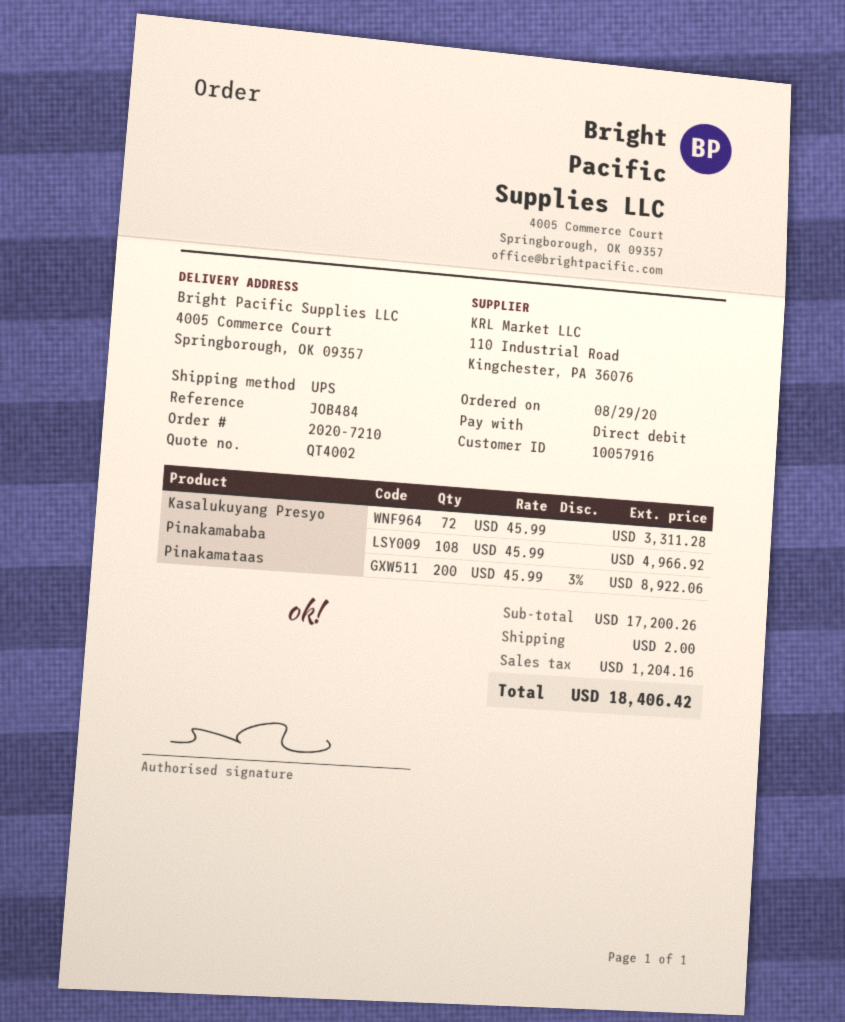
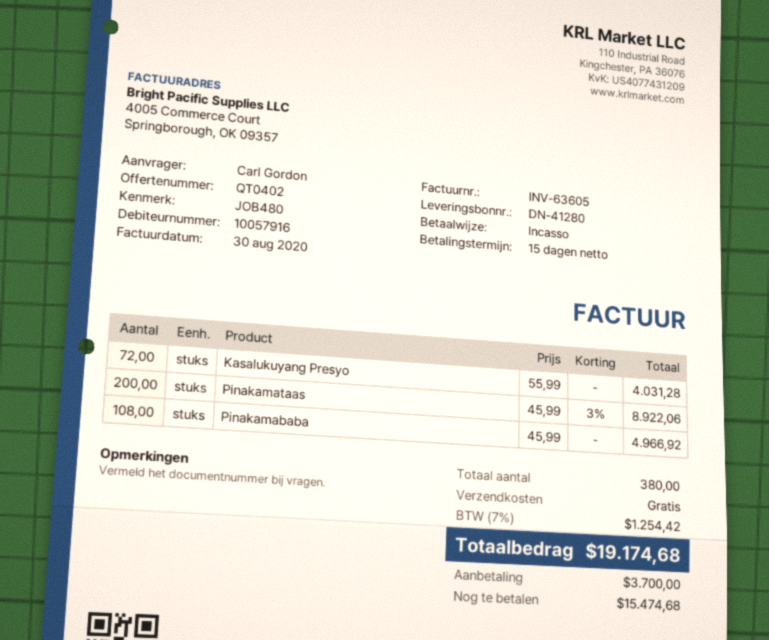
quote number: QT4002 -> QT0402
reference: JOB484 -> JOB480
Kasalukuyang Presyo: 72 x 45.99 = 3311.28 -> 72 x 55.99 = 4031.28
shipping: 2.00 -> 0.00
tax: 1204.16 -> 1254.42
total: 18406.42 -> 19174.68

